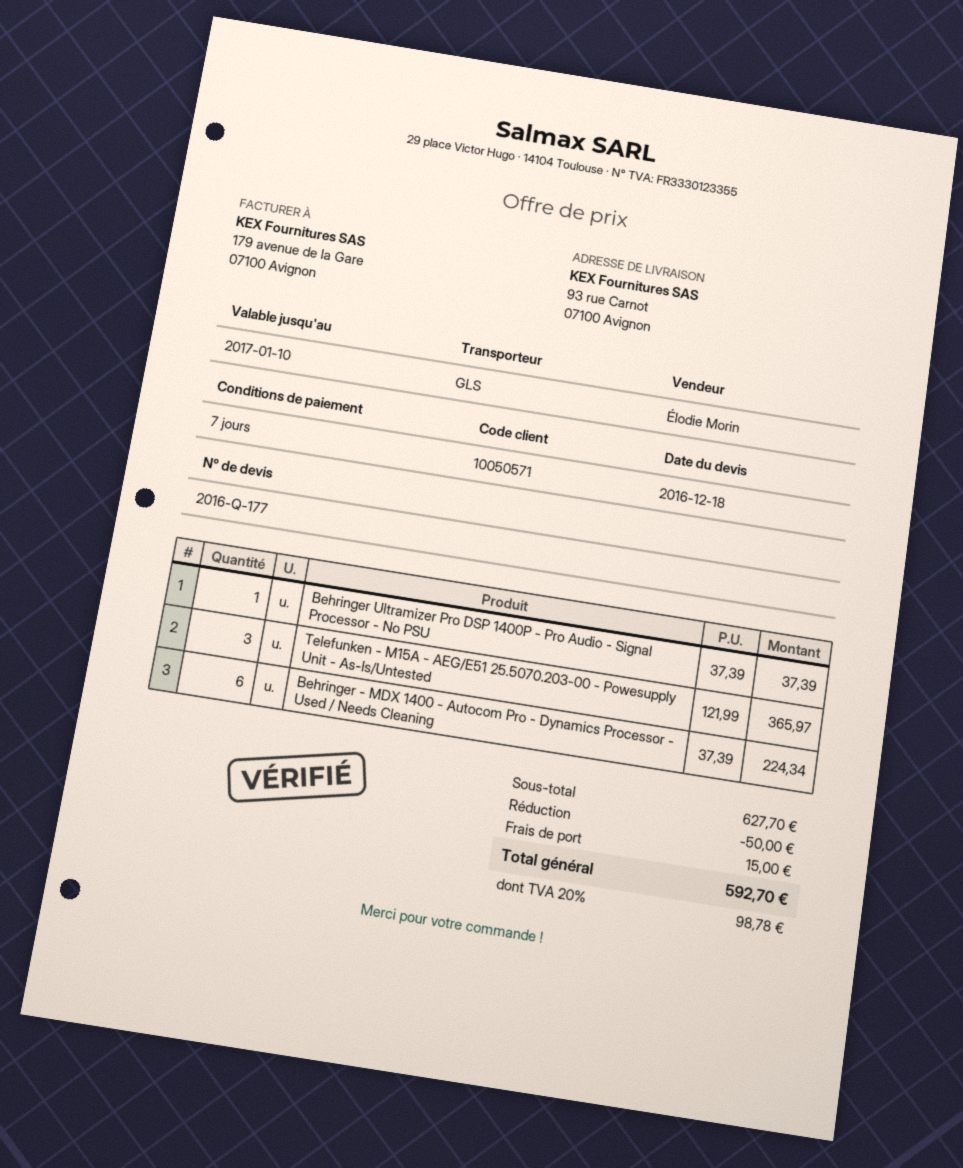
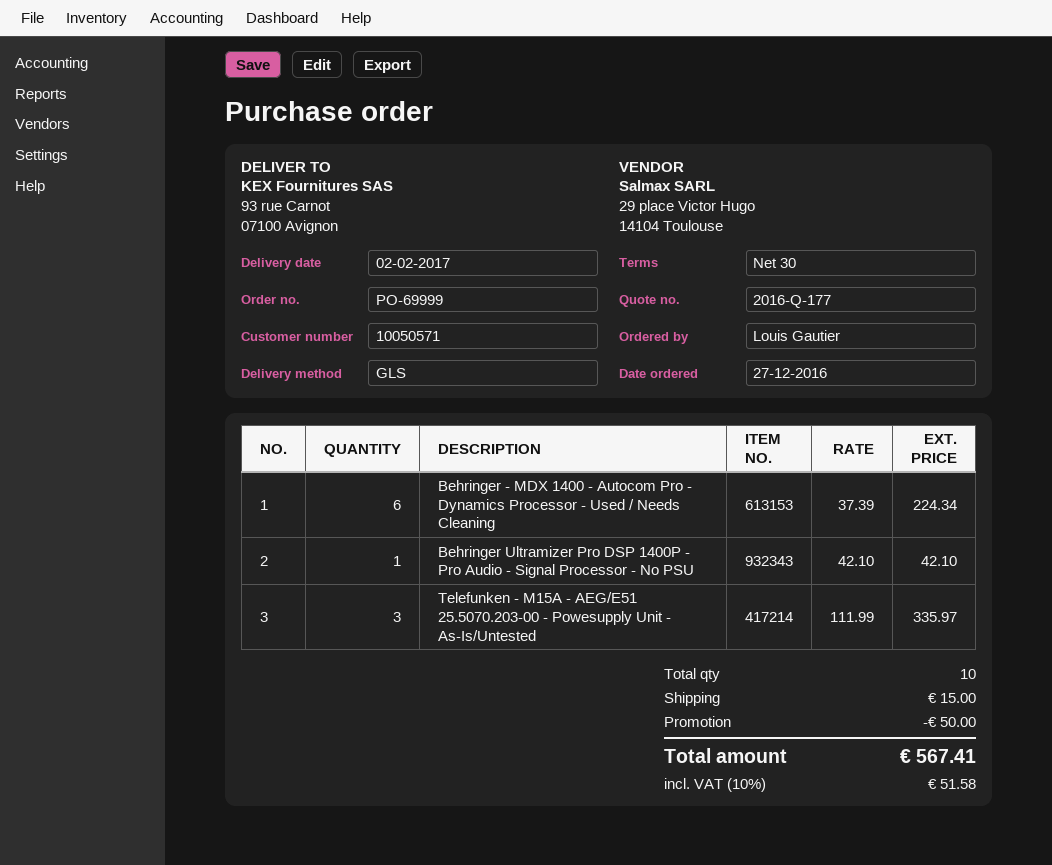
payment terms: 7 days -> 30 days
Behringer Ultramizer Pro DSP 1400P - Pro Audio - Signal Processor - No PSU: 1 x 37.39 = 37.39 -> 1 x 42.10 = 42.10
Telefunken - M15A - AEG/E51 25.5070.203-00 - Powesupply Unit - As-Is/Untested: 3 x 121.99 = 365.97 -> 3 x 111.99 = 335.97
tax: 20% = 98.78 -> 10% = 51.58
total: 592.70 -> 567.41

